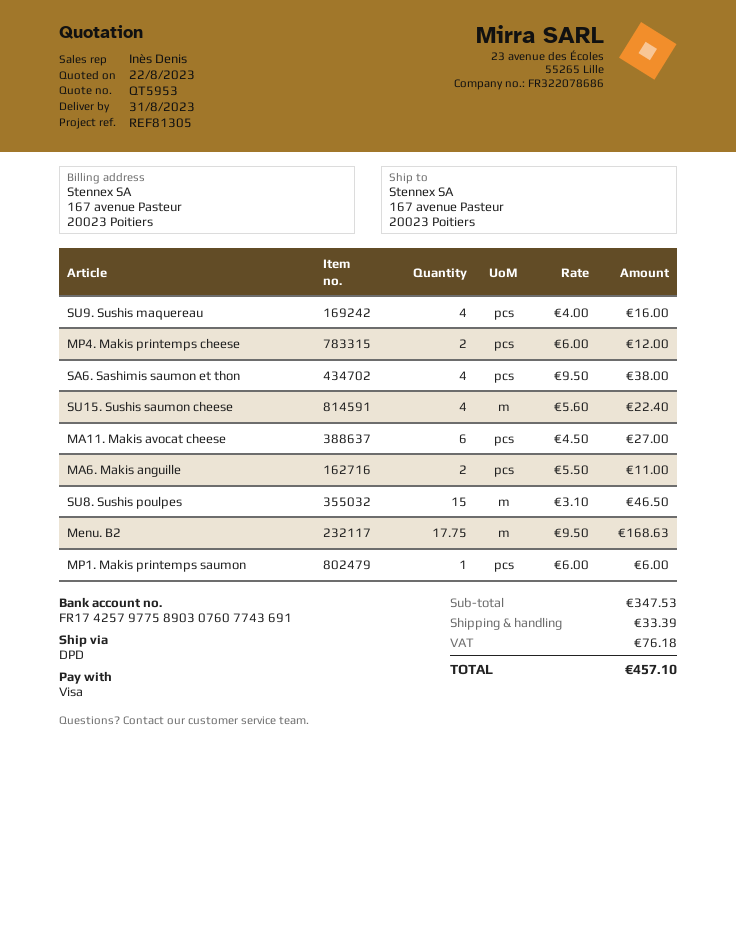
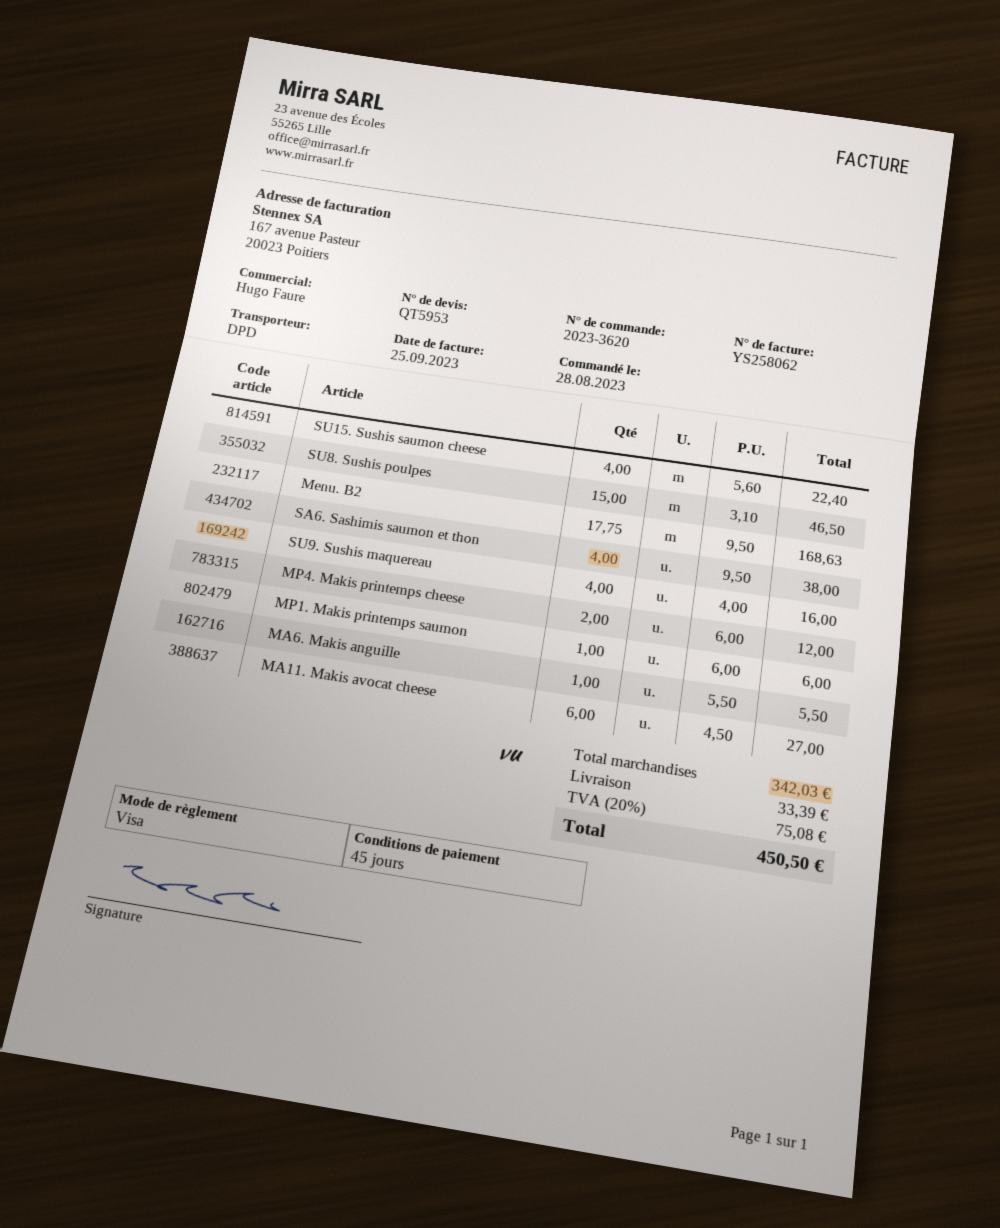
sales rep: Inès Denis -> Hugo Faure
MA6. Makis anguille: 2 x 5.50 = 11.00 -> 1 x 5.50 = 5.50
subtotal: 347.53 -> 342.03
tax: 76.18 -> 75.08
total: 457.10 -> 450.50

